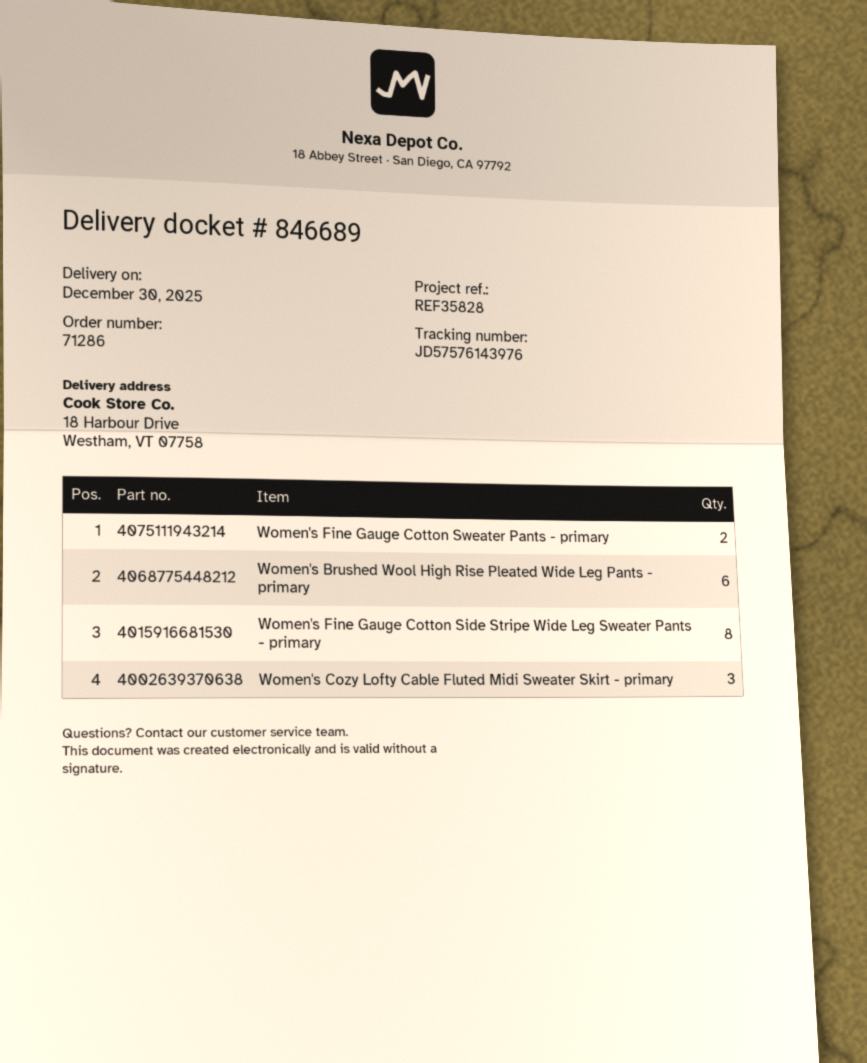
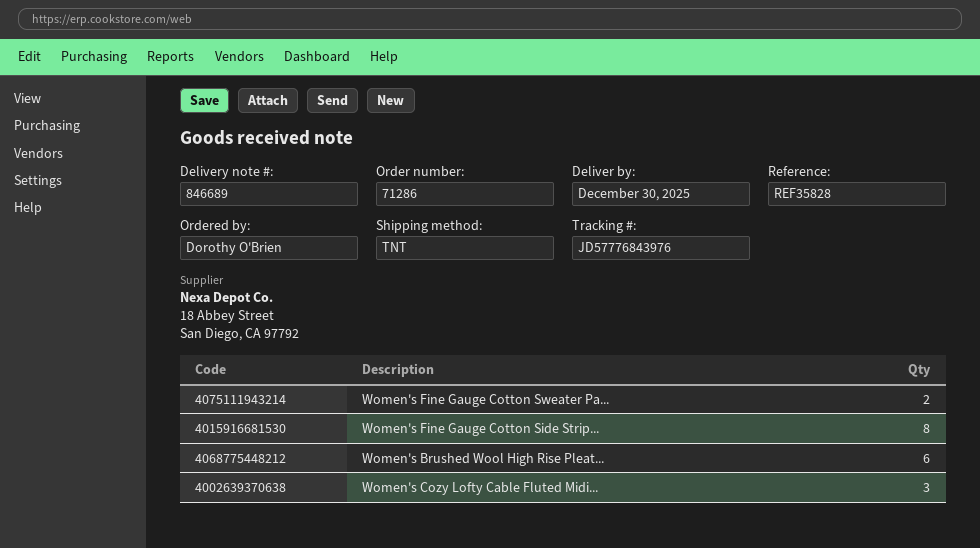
tracking number: JD57576143976 -> JD57776843976

